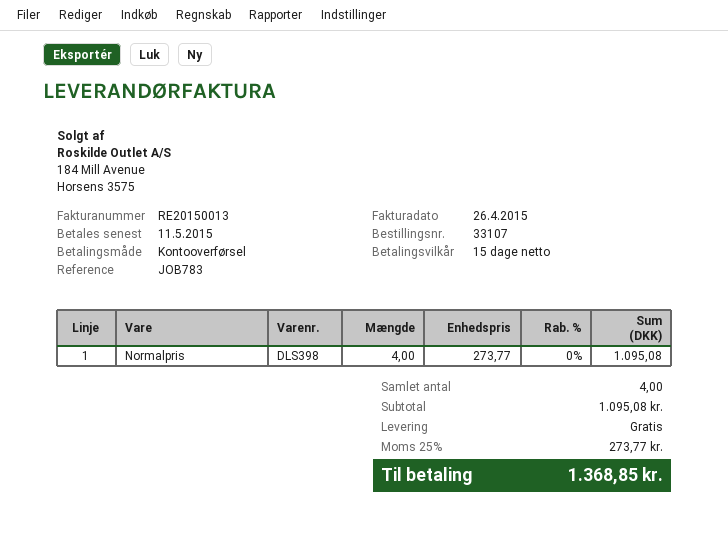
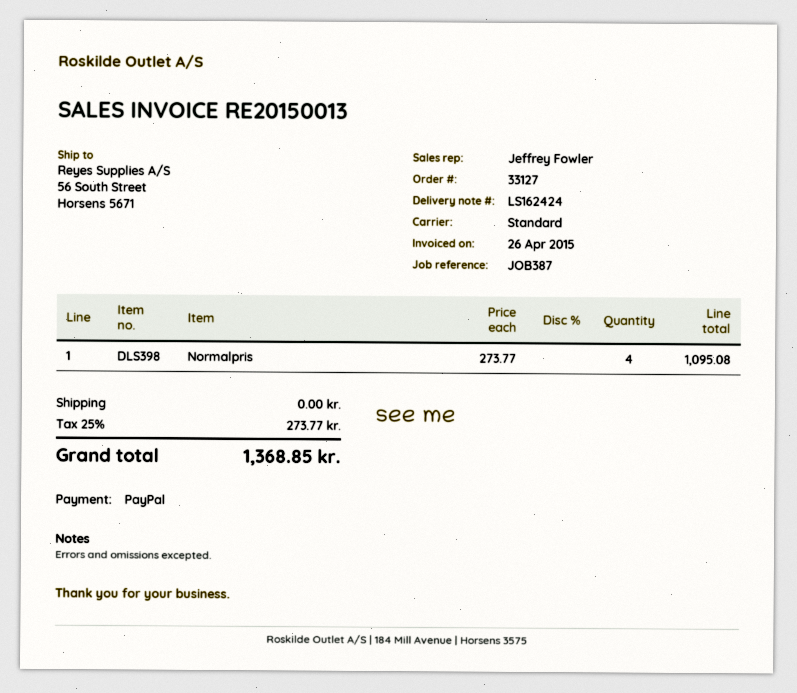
order number: 33107 -> 33127
reference: JOB783 -> JOB387
payment method: bank transfer -> PayPal

